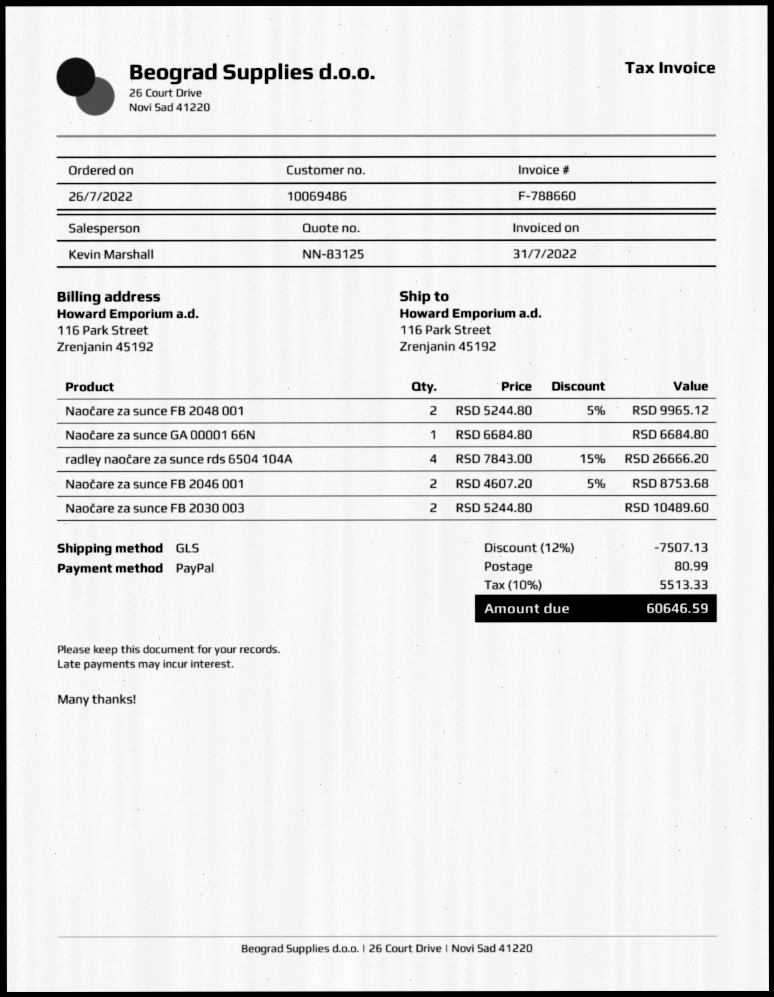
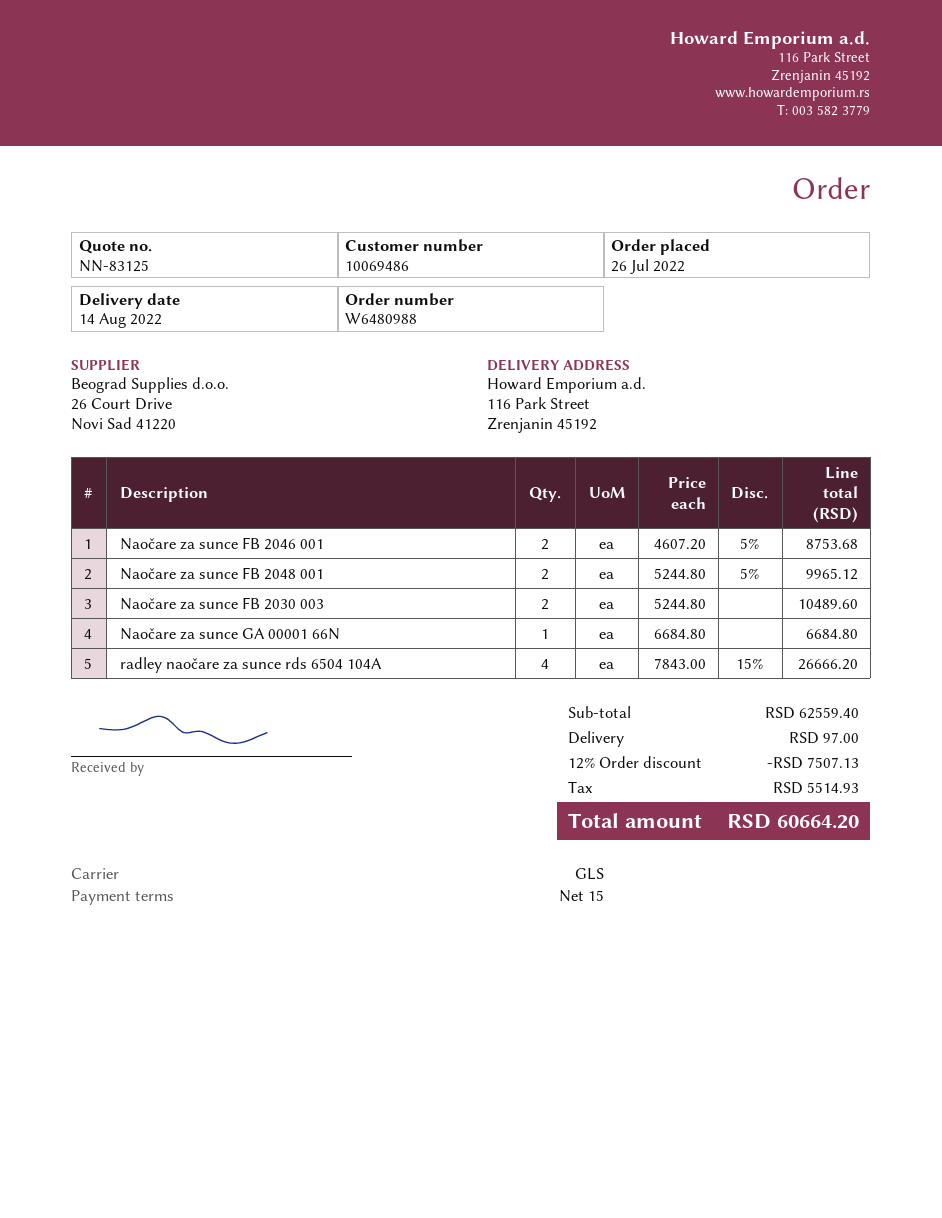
shipping: 80.99 -> 97.00
tax: 5513.33 -> 5514.93
total: 60646.59 -> 60664.20

